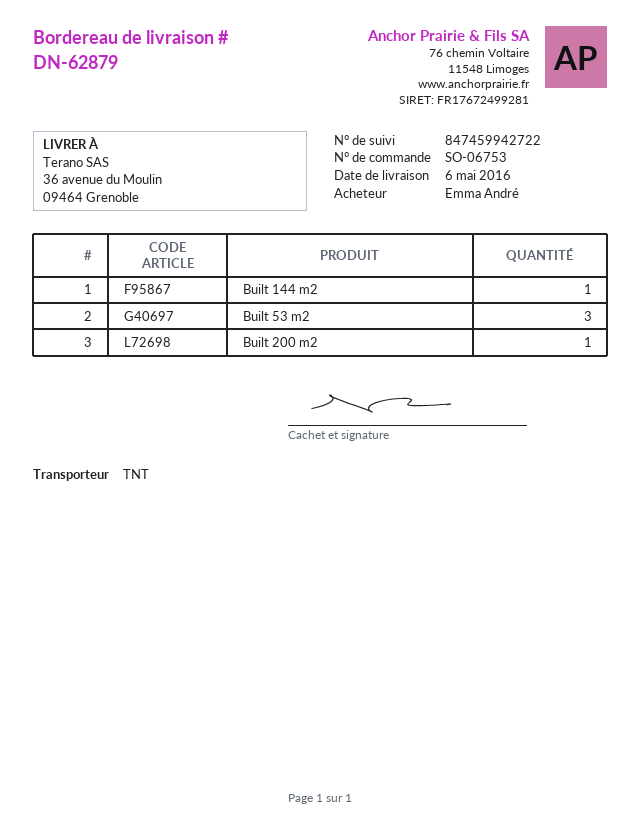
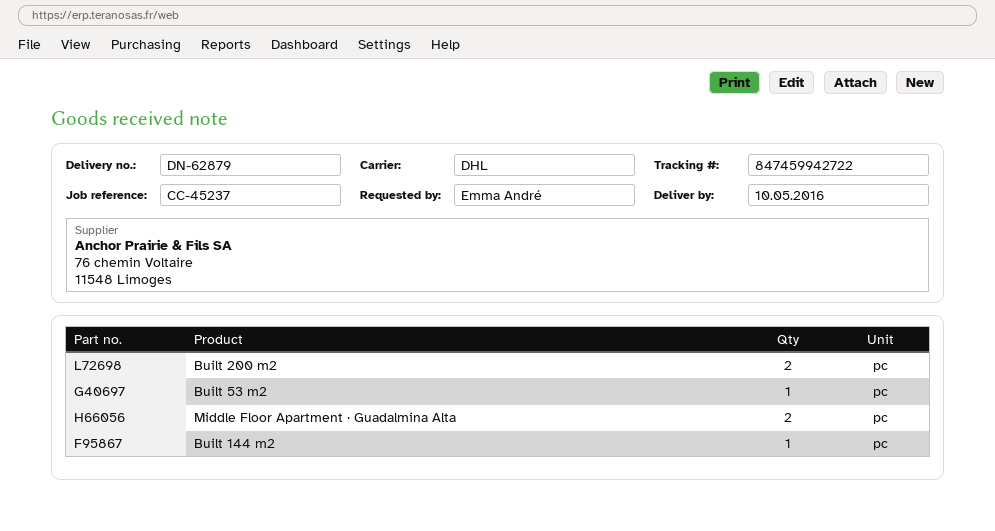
delivery date: 2016-05-06 -> 2016-05-10
shipping method: TNT -> DHL
Built 53 m2: 3 -> 1
Built 200 m2: 1 -> 2
Middle Floor Apartment · Guadalmina Alta: none -> 2

